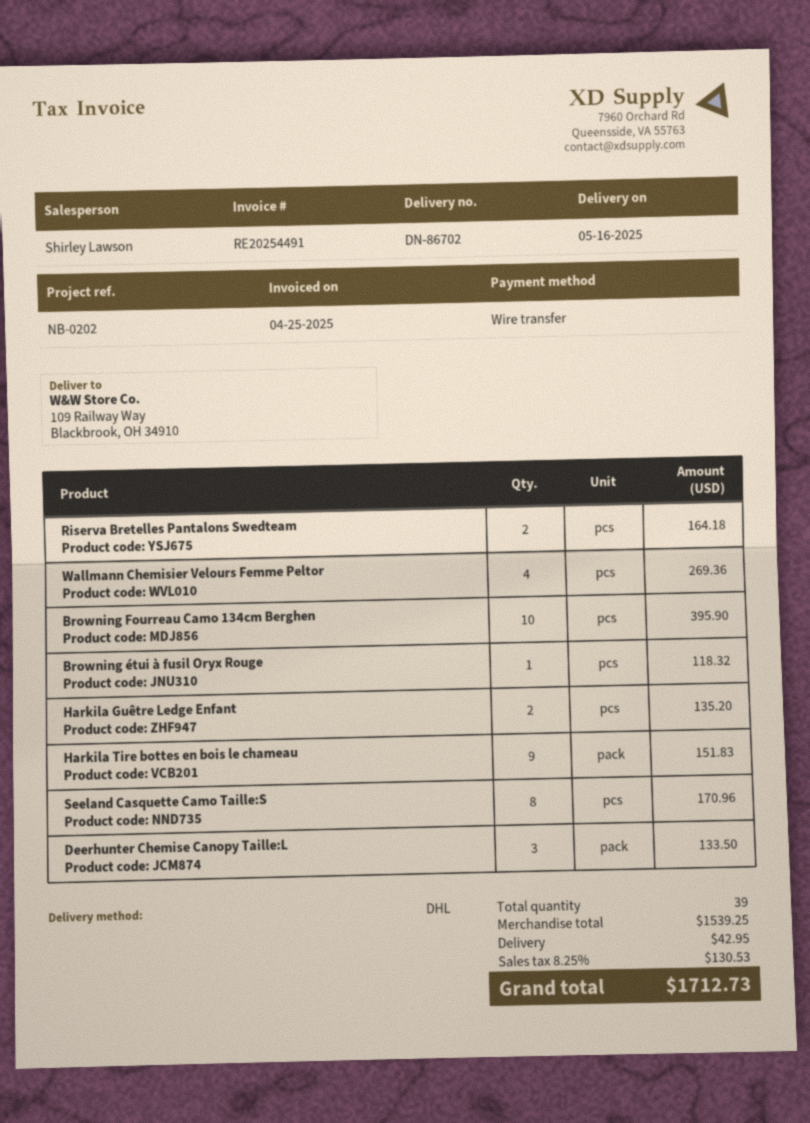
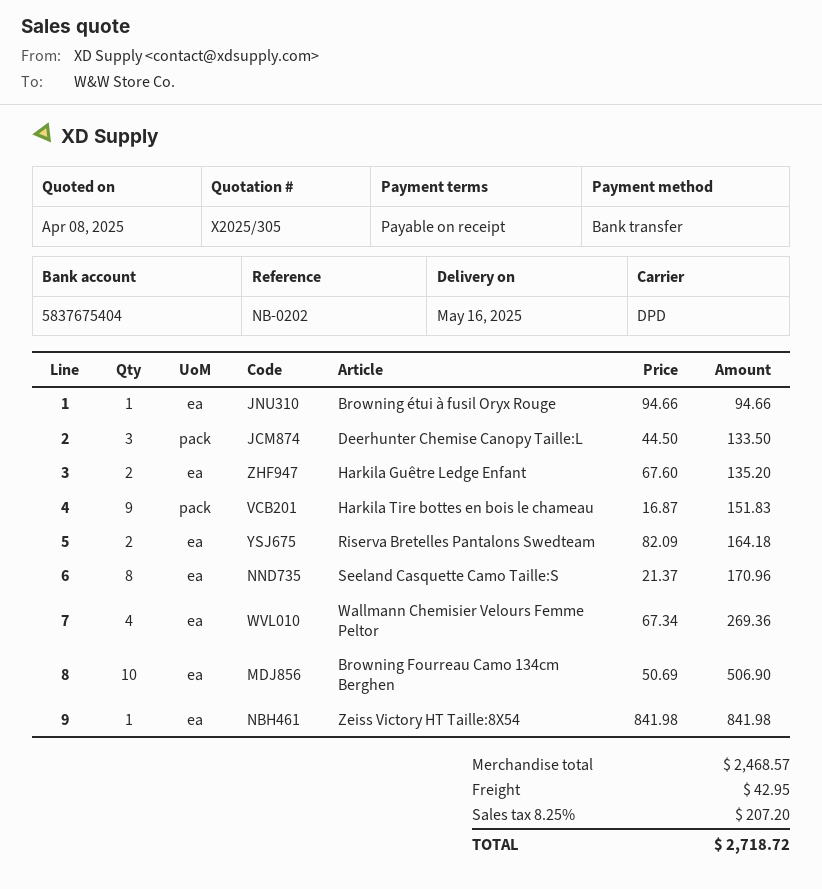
shipping method: DHL -> DPD
Browning Fourreau Camo 134cm Berghen: 10 for 395.90 -> 10 for 506.90
Browning étui à fusil Oryx Rouge: 1 for 118.32 -> 1 for 94.66
Zeiss Victory HT Taille:8X54: none -> 1 for 841.98
subtotal: 1539.25 -> 2468.57
tax: 8.25% = 130.53 -> 8.25% = 207.20
total: 1712.73 -> 2718.72

